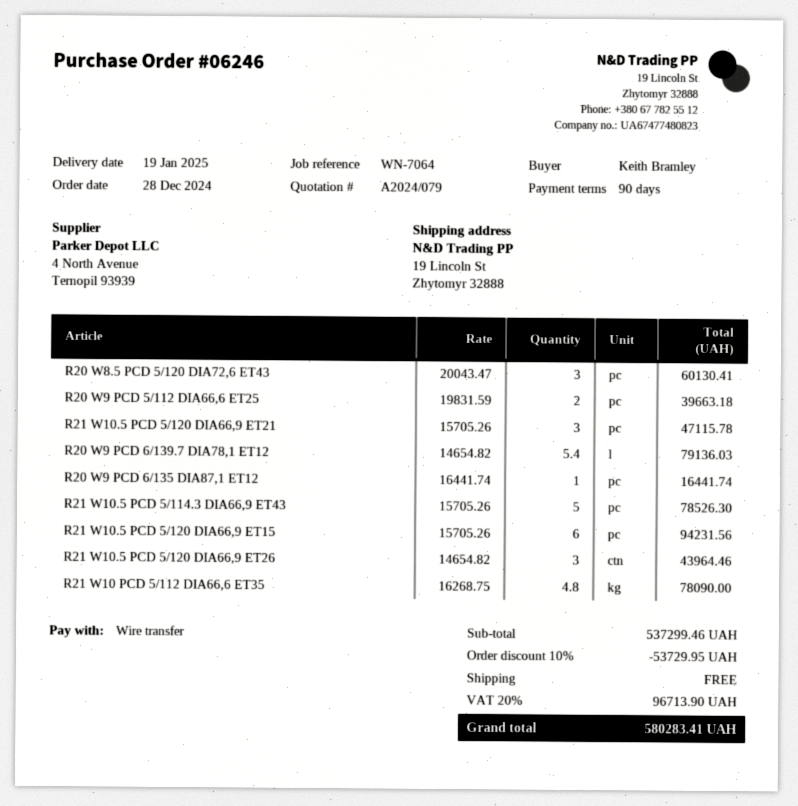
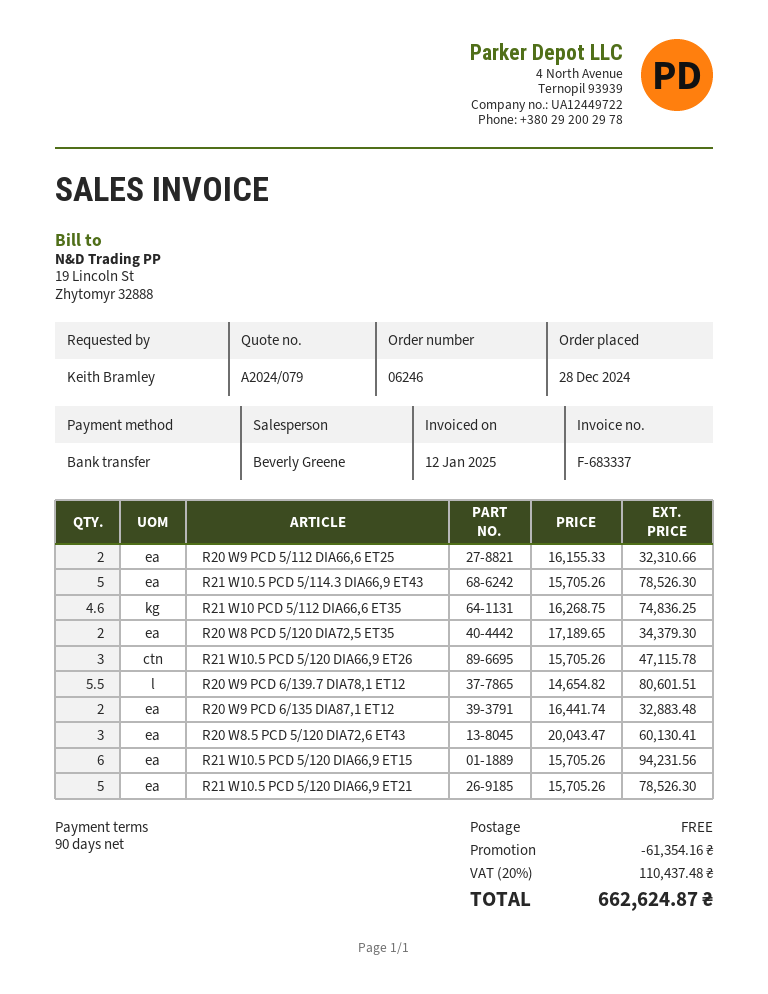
R20 W9 PCD 5/112 DIA66,6 ET25: 2 x 19831.59 = 39663.18 -> 2 x 16155.33 = 32310.66
R21 W10.5 PCD 5/120 DIA66,9 ET21: 3 x 15705.26 = 47115.78 -> 5 x 15705.26 = 78526.30
R20 W9 PCD 6/139.7 DIA78,1 ET12: 5.4 x 14654.82 = 79136.03 -> 5.5 x 14654.82 = 80601.51
R20 W9 PCD 6/135 DIA87,1 ET12: 1 x 16441.74 = 16441.74 -> 2 x 16441.74 = 32883.48
R21 W10.5 PCD 5/120 DIA66,9 ET26: 3 x 14654.82 = 43964.46 -> 3 x 15705.26 = 47115.78
R21 W10 PCD 5/112 DIA66,6 ET35: 4.8 x 16268.75 = 78090.00 -> 4.6 x 16268.75 = 74836.25
R20 W8 PCD 5/120 DIA72,5 ET35: none -> 2 x 17189.65 = 34379.30
discount: 53729.95 -> 61354.16
tax: 20% = 96713.90 -> 20% = 110437.48
total: 580283.41 -> 662624.87

